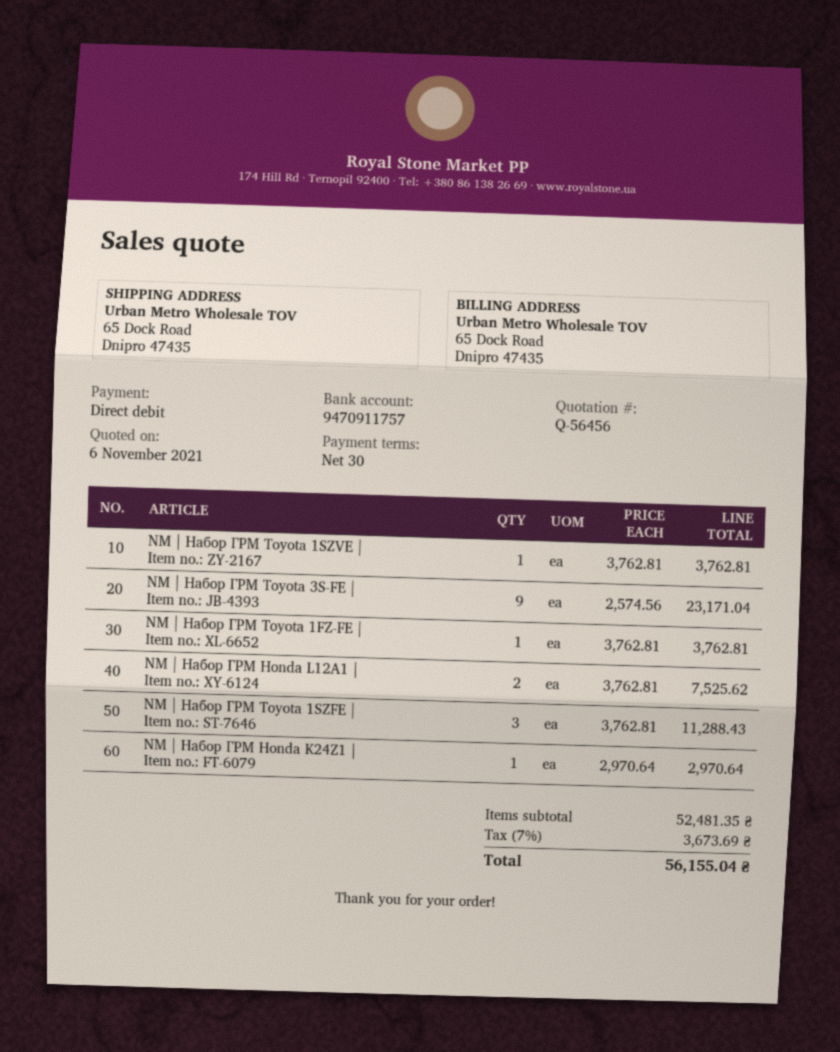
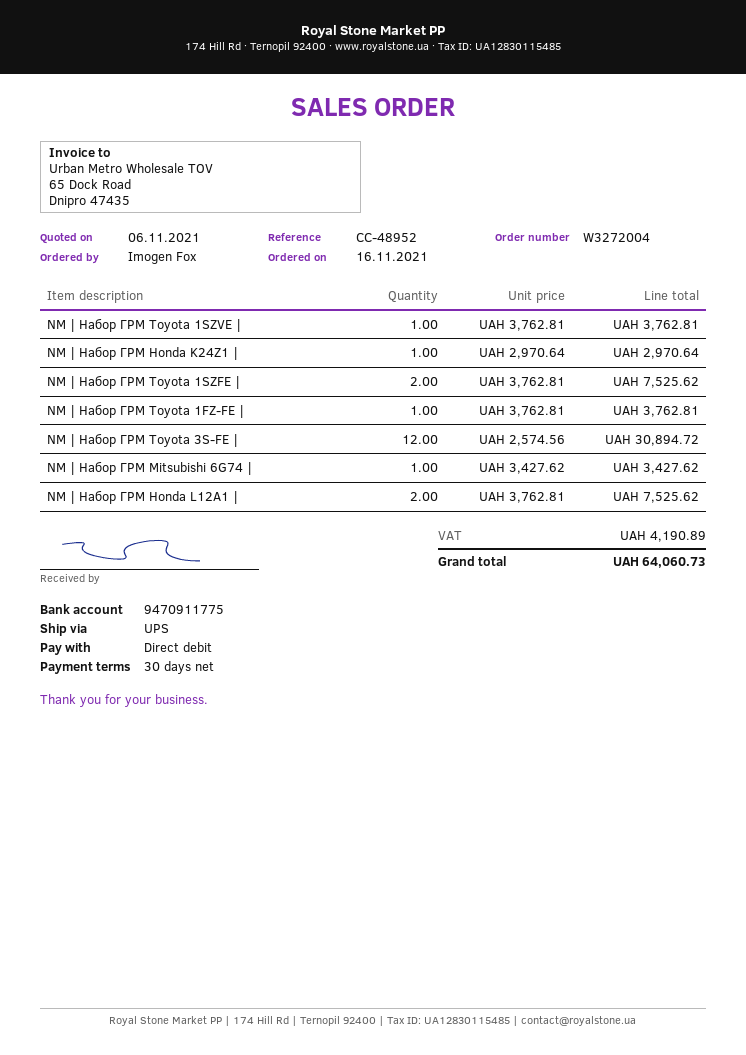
bank account: 9470911757 -> 9470911775
NM | Набор ГРМ Toyota 3S-FE |: 9 x 2574.56 = 23171.04 -> 12 x 2574.56 = 30894.72
NM | Набор ГРМ Toyota 1SZFE |: 3 x 3762.81 = 11288.43 -> 2 x 3762.81 = 7525.62
NM | Набор ГРМ Mitsubishi 6G74 |: none -> 1 x 3427.62 = 3427.62
tax: 3673.69 -> 4190.89
total: 56155.04 -> 64060.73

